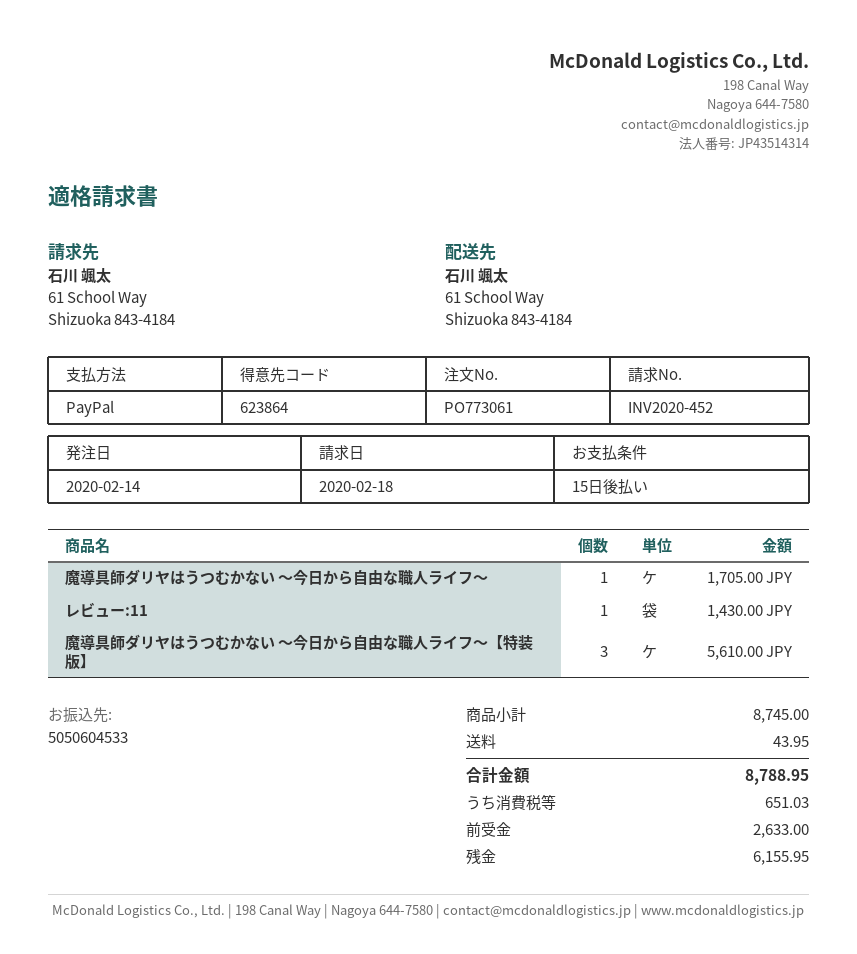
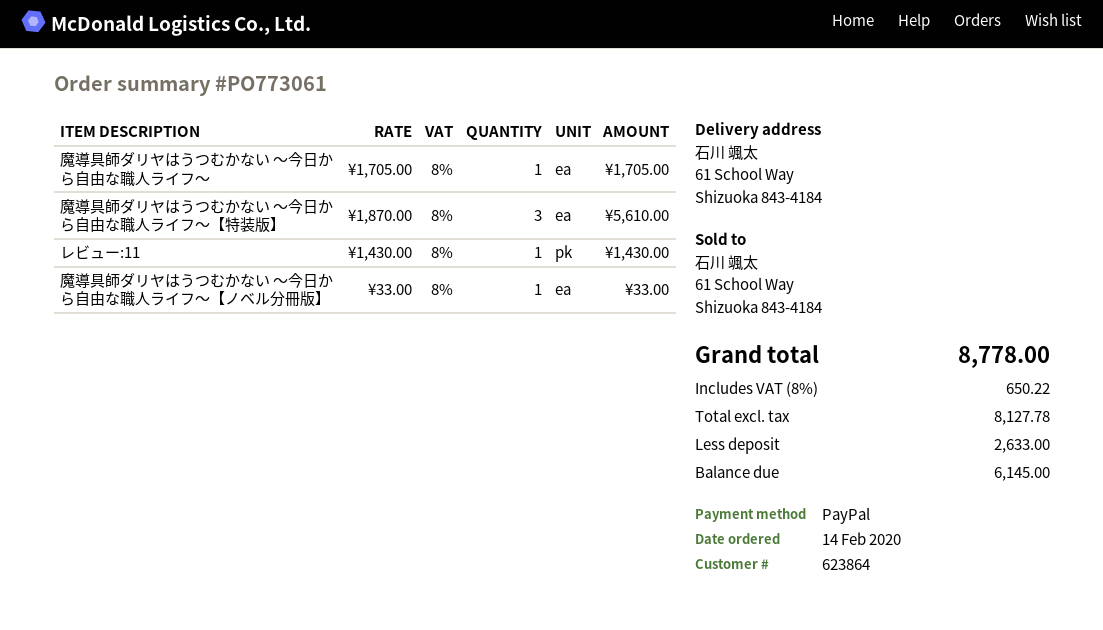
魔導具師ダリヤはうつむかない 〜今日から自由な職人ライフ〜【ノベル分冊版】: none -> 1 for 33.00
shipping: 43.95 -> none
tax: 651.03 -> 650.22
total: 8788.95 -> 8778.00
balance: 6155.95 -> 6145.00

